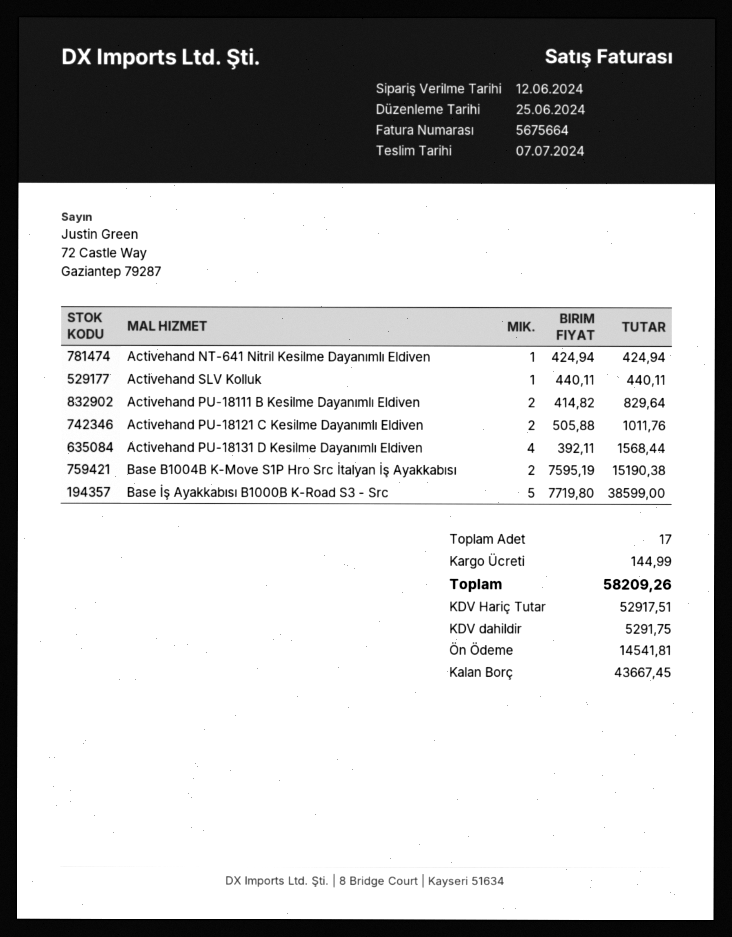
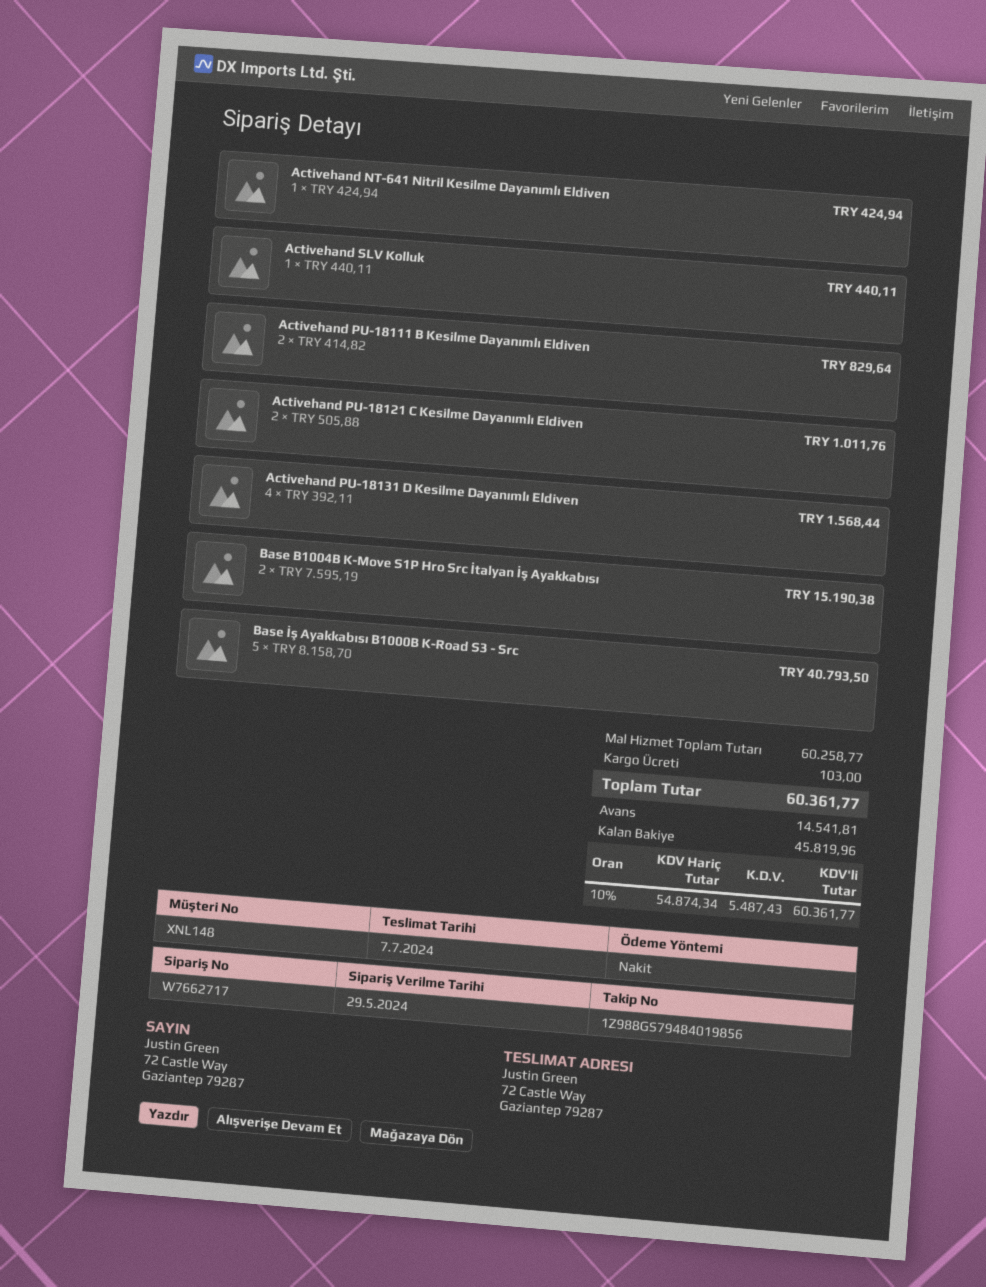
order date: 2024-06-12 -> 2024-05-29
Base İş Ayakkabısı B1000B K-Road S3 - Src: 5 x 7719.80 = 38599.00 -> 5 x 8158.70 = 40793.50
shipping: 144.99 -> 103.00
net: 52917.51 -> 54874.34
tax: 5291.75 -> 5487.43
total: 58209.26 -> 60361.77
balance: 43667.45 -> 45819.96

